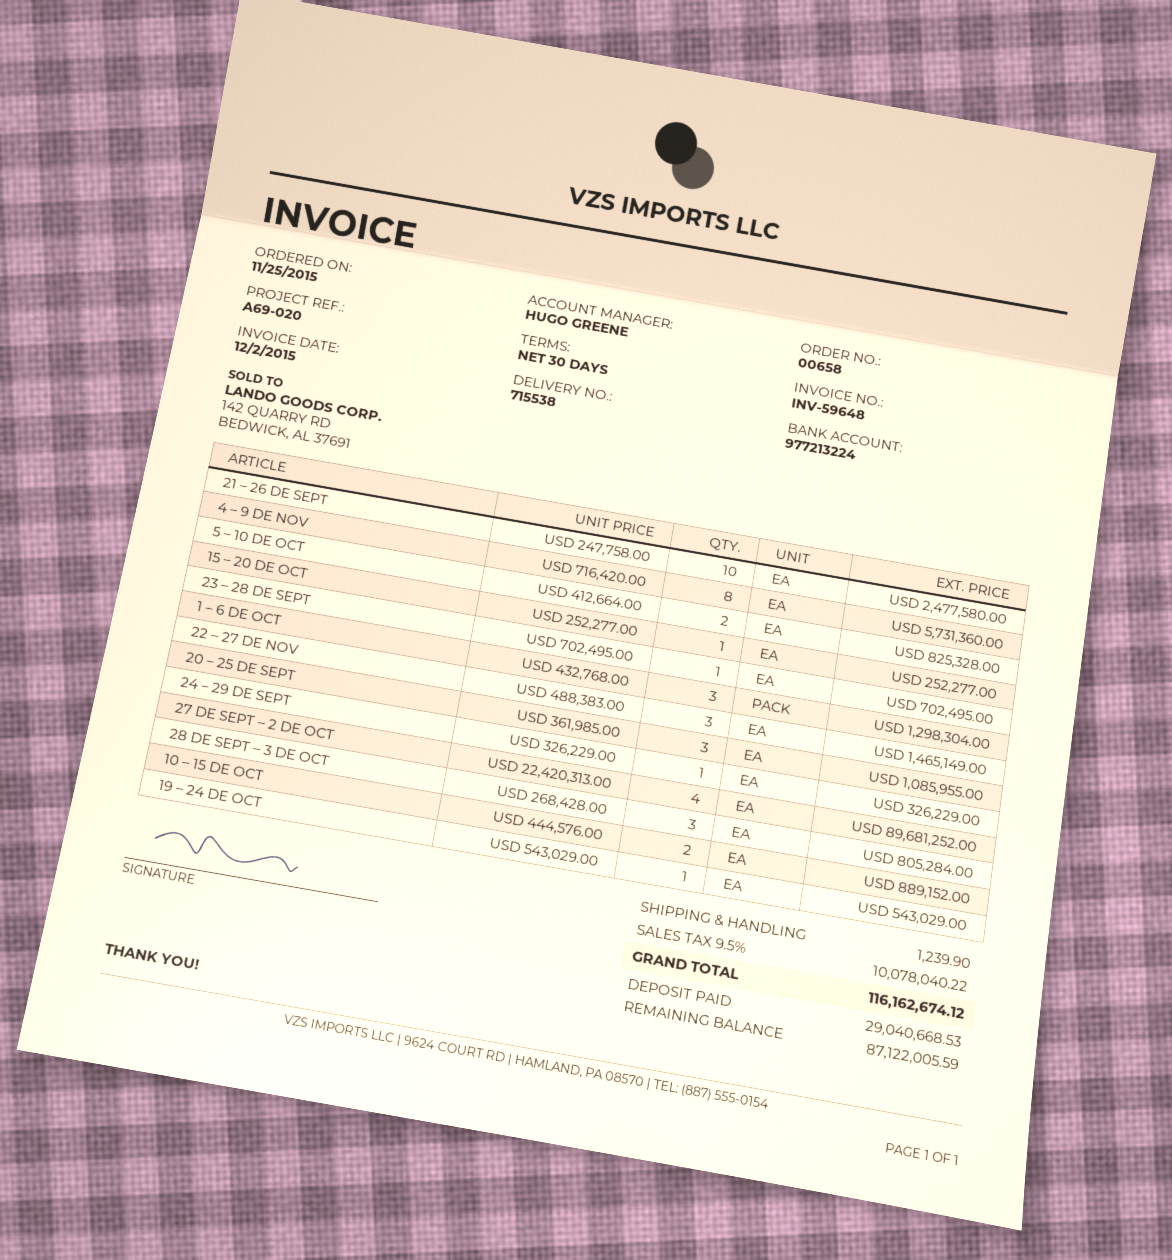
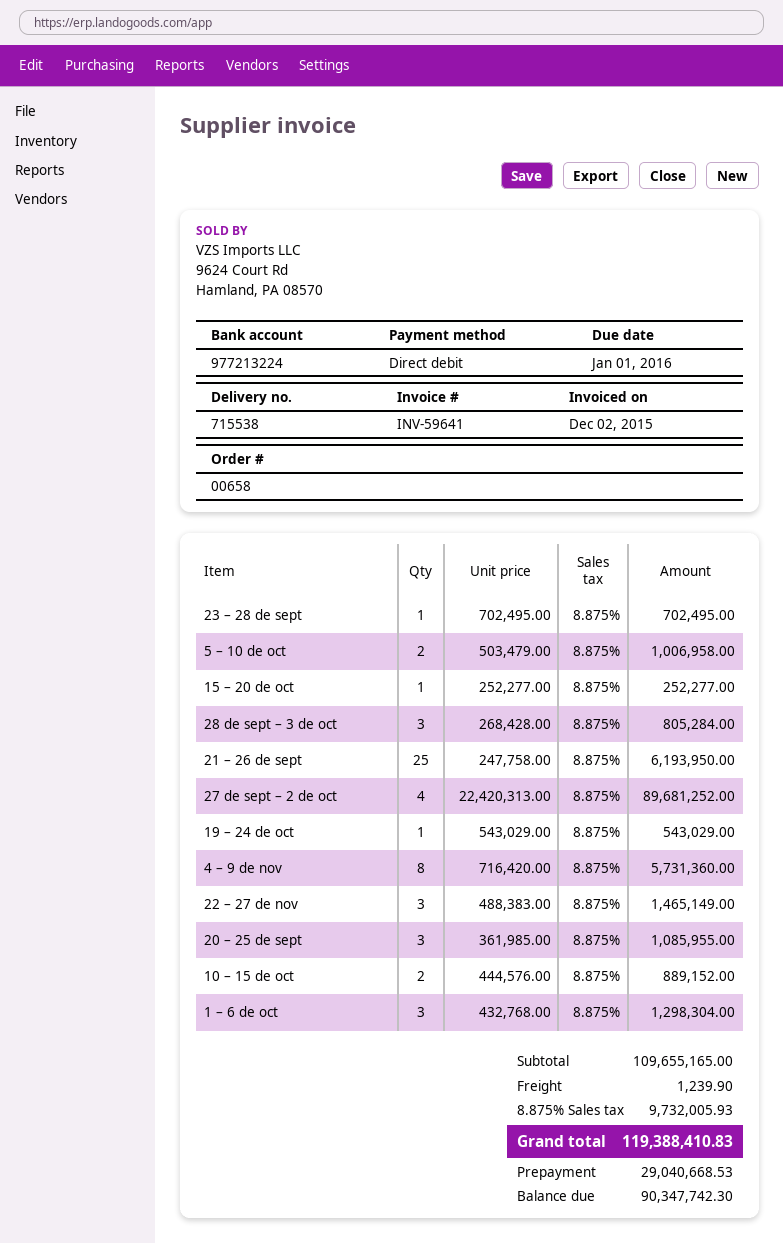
invoice number: INV-59648 -> INV-59641
21 – 26 DE SEPT: 10 x 247758.00 = 2477580.00 -> 25 x 247758.00 = 6193950.00
5 – 10 DE OCT: 2 x 412664.00 = 825328.00 -> 2 x 503479.00 = 1006958.00
24 – 29 DE SEPT: 1 x 326229.00 = 326229.00 -> none
tax: 9.5% = 10078040.22 -> 8.875% = 9732005.93
total: 116162674.12 -> 119388410.83
balance: 87122005.59 -> 90347742.30

